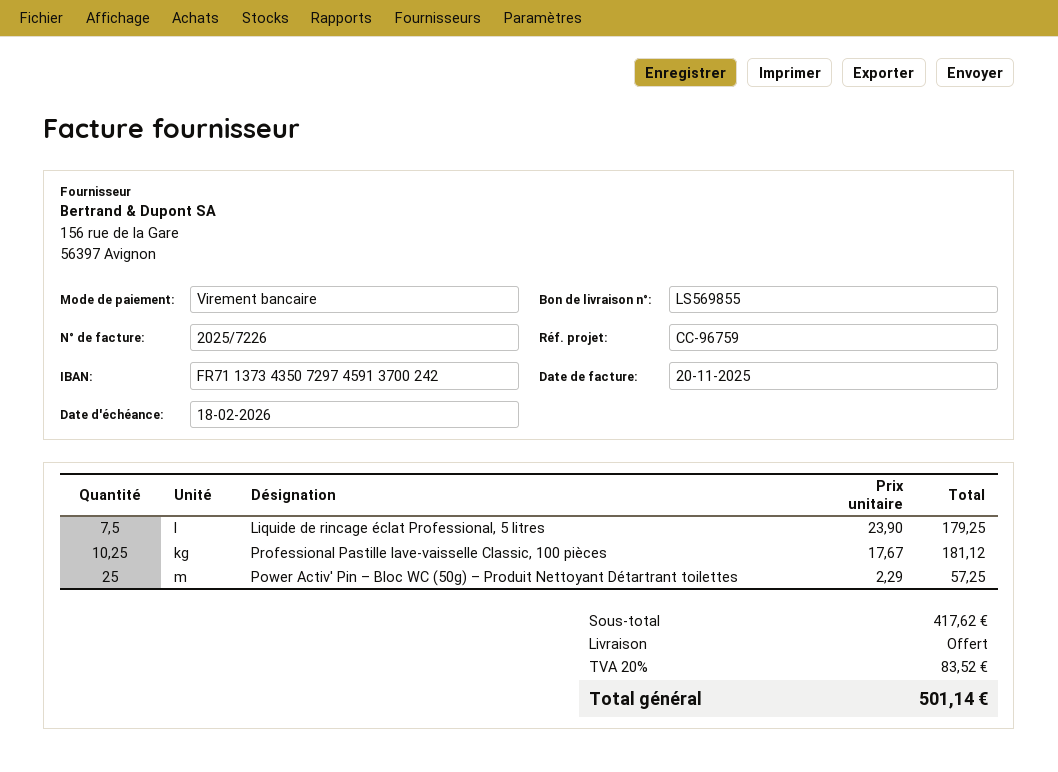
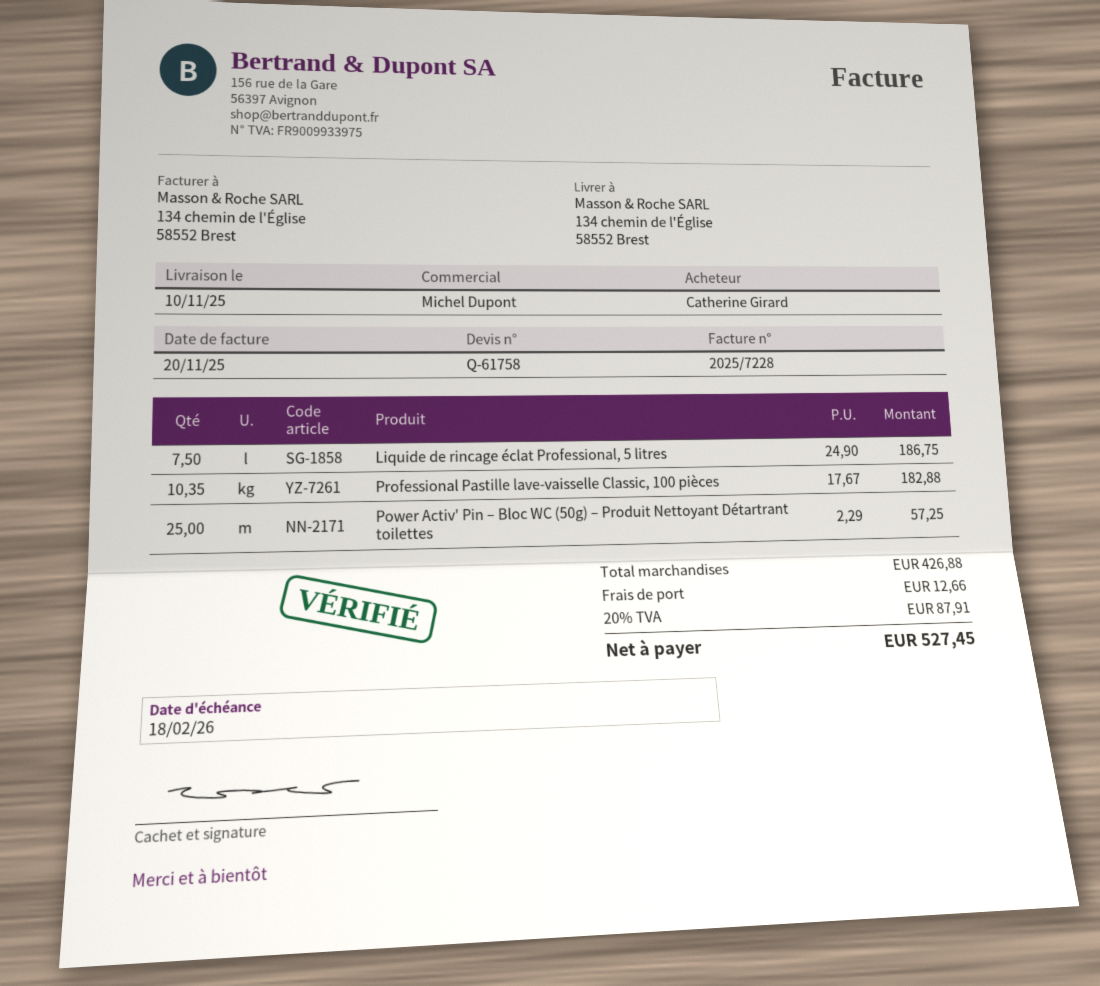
invoice number: 2025/7226 -> 2025/7228
Liquide de rincage éclat Professional, 5 litres: 7.5 x 23.90 = 179.25 -> 7.5 x 24.90 = 186.75
Professional Pastille lave-vaisselle Classic, 100 pièces: 10.25 x 17.67 = 181.12 -> 10.35 x 17.67 = 182.88
subtotal: 417.62 -> 426.88
shipping: 0.00 -> 12.66
tax: 20% = 83.52 -> 20% = 87.91
total: 501.14 -> 527.45

